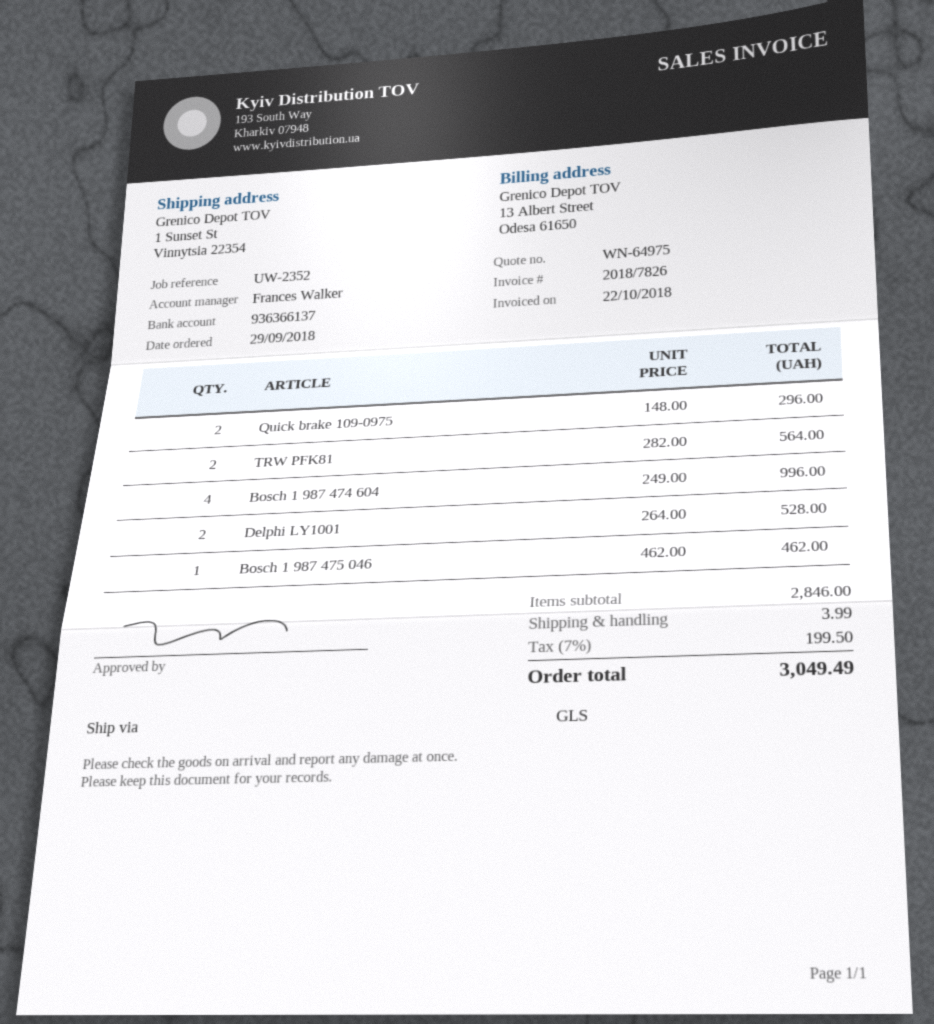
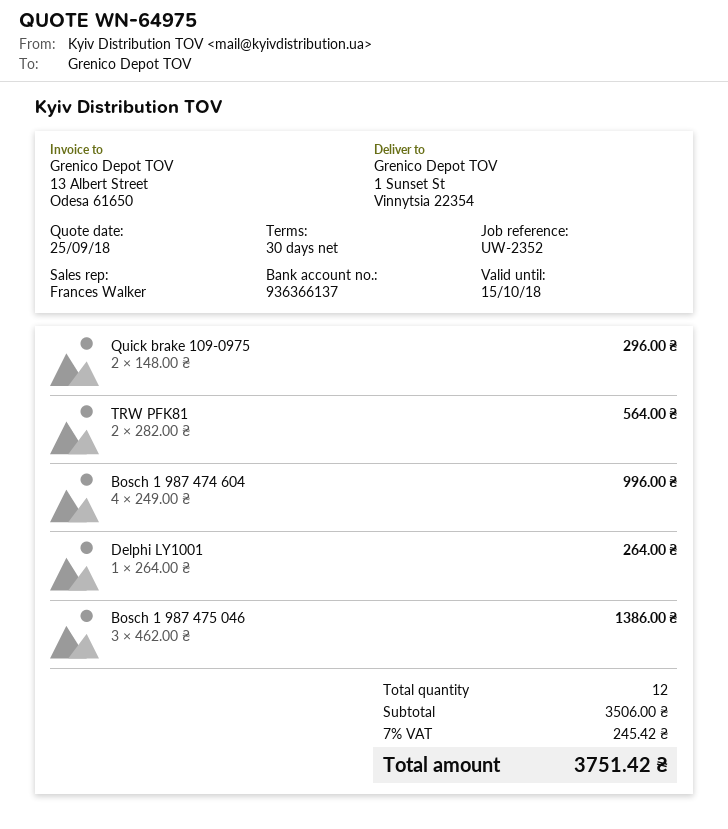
Delphi LY1001: 2 x 264.00 = 528.00 -> 1 x 264.00 = 264.00
Bosch 1 987 475 046: 1 x 462.00 = 462.00 -> 3 x 462.00 = 1386.00
subtotal: 2846.00 -> 3506.00
shipping: 3.99 -> none
tax: 7% = 199.50 -> 7% = 245.42
total: 3049.49 -> 3751.42

